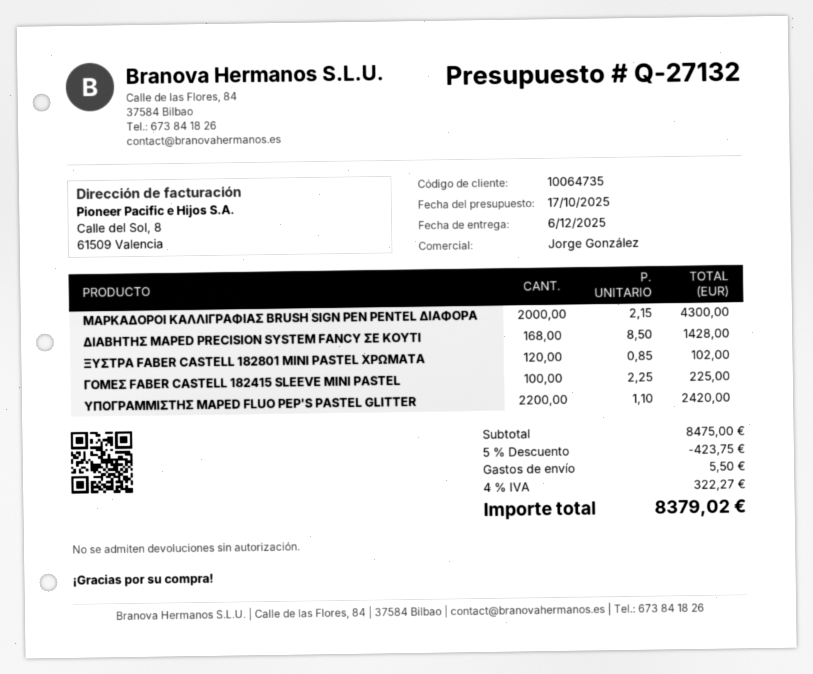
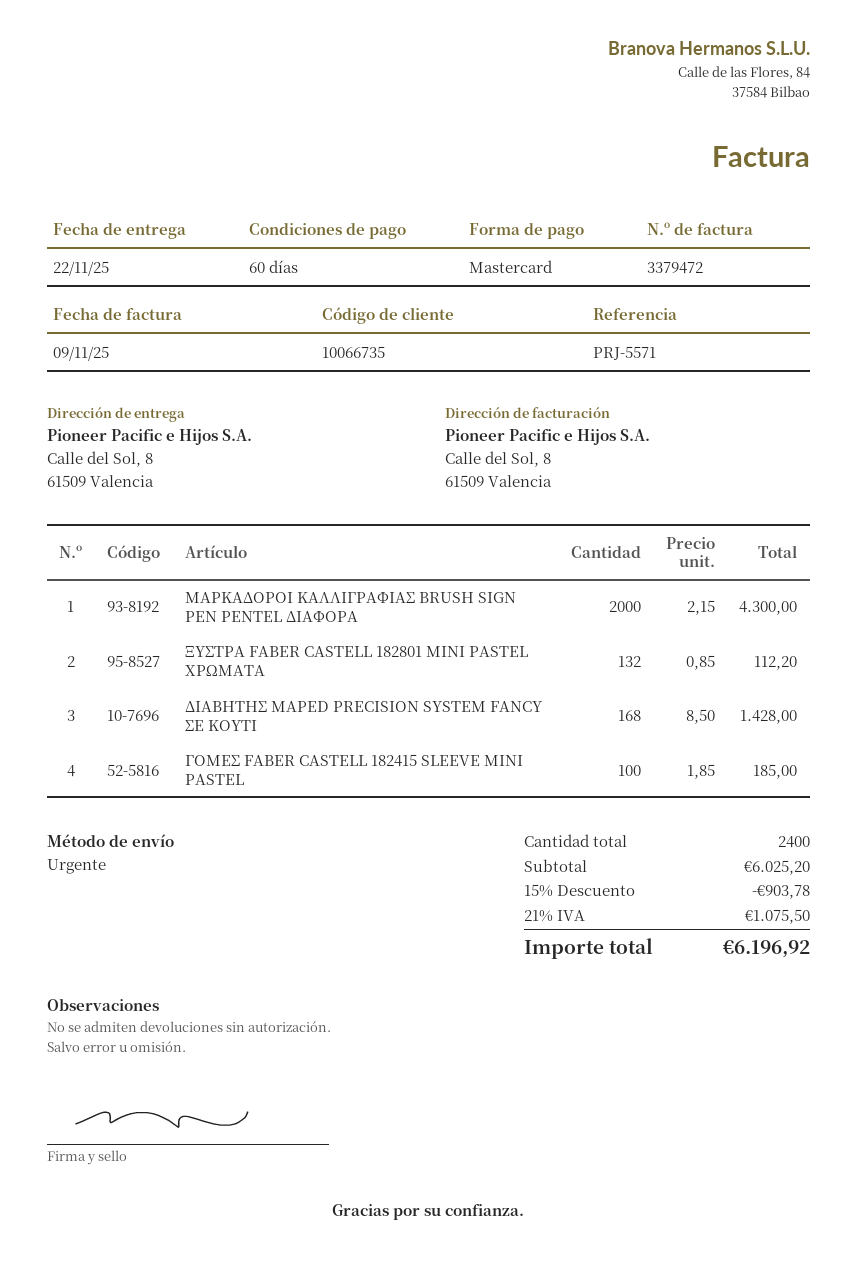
delivery date: 2025-12-06 -> 2025-11-22
customer number: 10064735 -> 10066735
ΞΥΣΤΡΑ FABER CASTELL 182801 MINI PASTEL ΧΡΩΜΑΤΑ: 120 x 0.85 = 102.00 -> 132 x 0.85 = 112.20
ΓΟΜΕΣ FABER CASTELL 182415 SLEEVE MINI PASTEL: 100 x 2.25 = 225.00 -> 100 x 1.85 = 185.00
ΥΠΟΓΡΑΜΜΙΣΤΗΣ MAPED FLUO PEP'S PASTEL GLITTER: 2200 x 1.10 = 2420.00 -> none
subtotal: 8475.00 -> 6025.20
discount: 5% = 423.75 -> 15% = 903.78
shipping: 5.50 -> none
tax: 4% = 322.27 -> 21% = 1075.50
total: 8379.02 -> 6196.92

